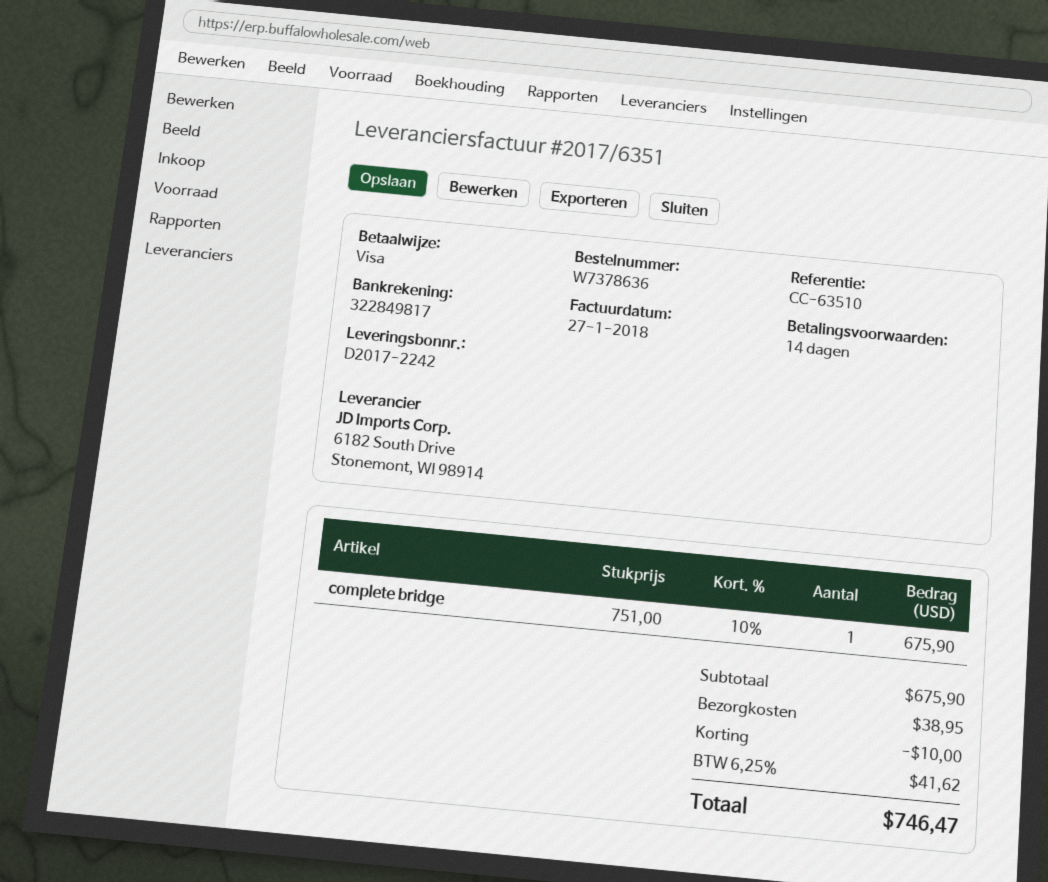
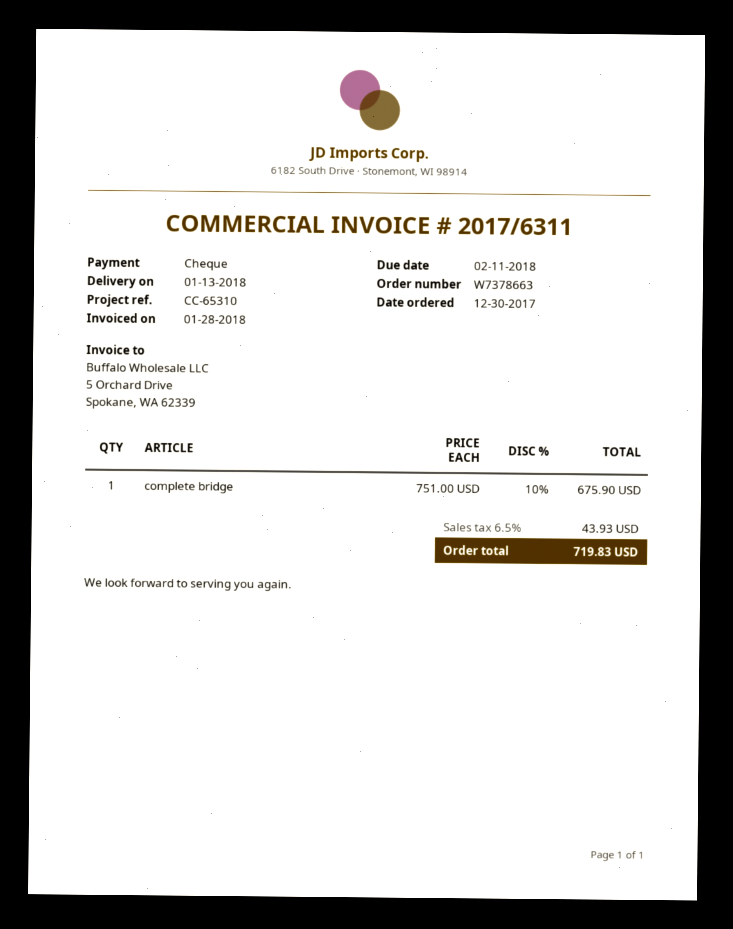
order number: W7378636 -> W7378663
invoice number: 2017/6351 -> 2017/6311
invoice date: 2018-01-27 -> 2018-01-28
reference: CC-63510 -> CC-65310
payment method: Visa -> cheque
discount: 10.00 -> none
shipping: 38.95 -> none
tax: 6.25% = 41.62 -> 6.5% = 43.93
total: 746.47 -> 719.83

